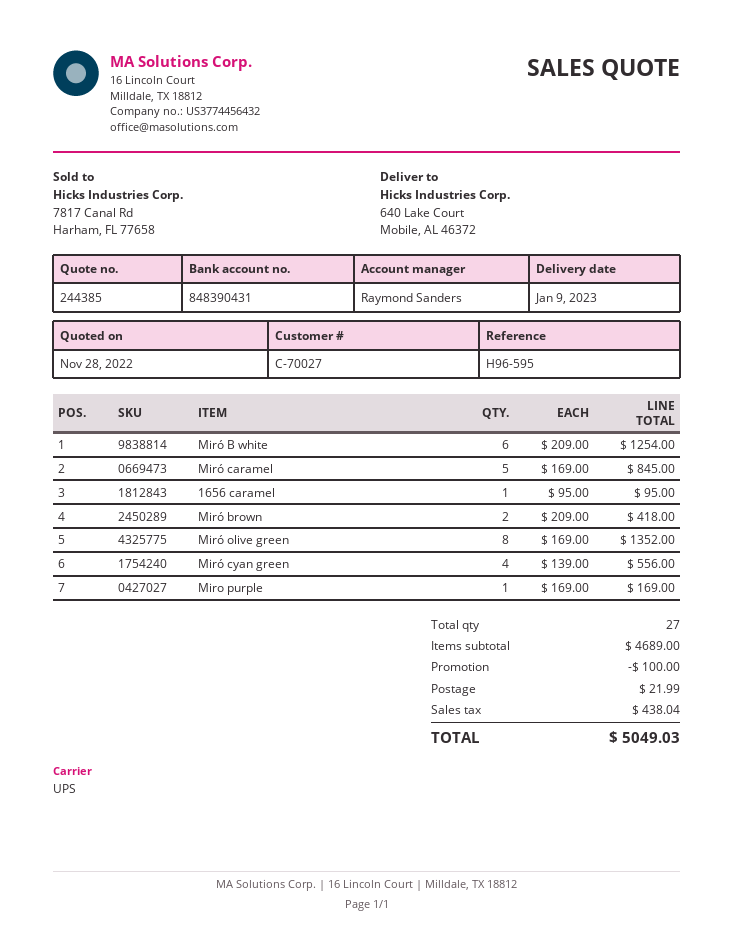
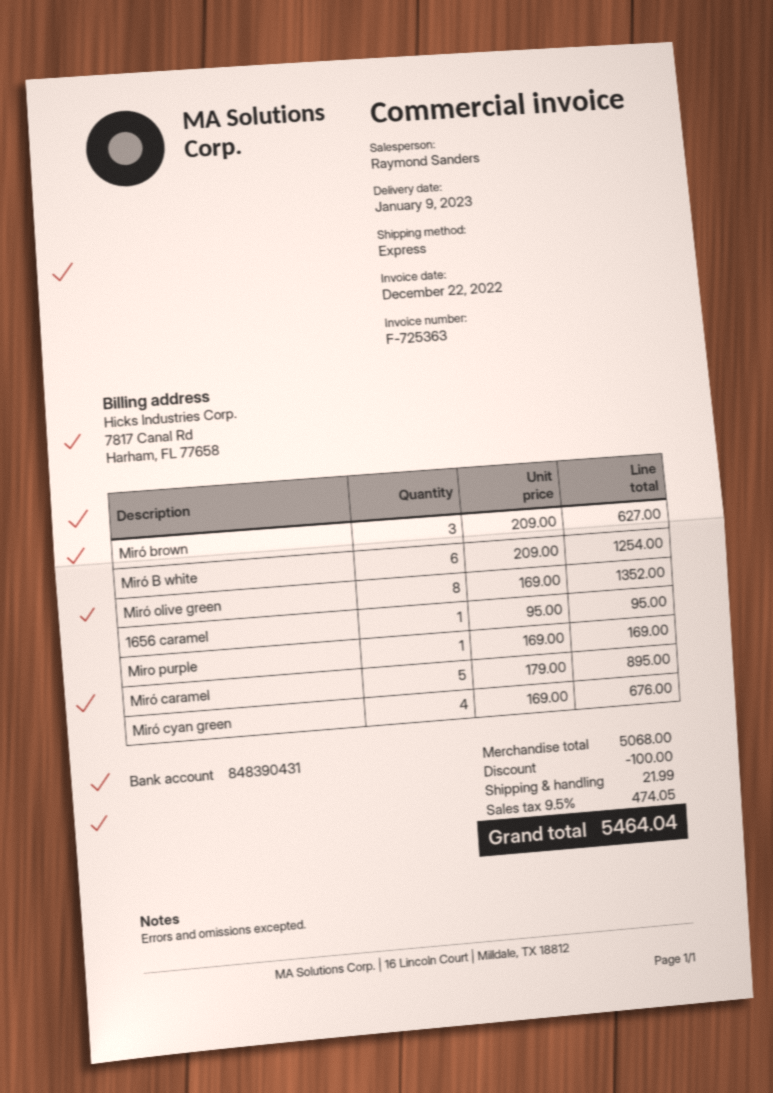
shipping method: UPS -> express
Miró caramel: 5 x 169.00 = 845.00 -> 5 x 179.00 = 895.00
Miró brown: 2 x 209.00 = 418.00 -> 3 x 209.00 = 627.00
Miró cyan green: 4 x 139.00 = 556.00 -> 4 x 169.00 = 676.00
subtotal: 4689.00 -> 5068.00
tax: 438.04 -> 474.05
total: 5049.03 -> 5464.04

